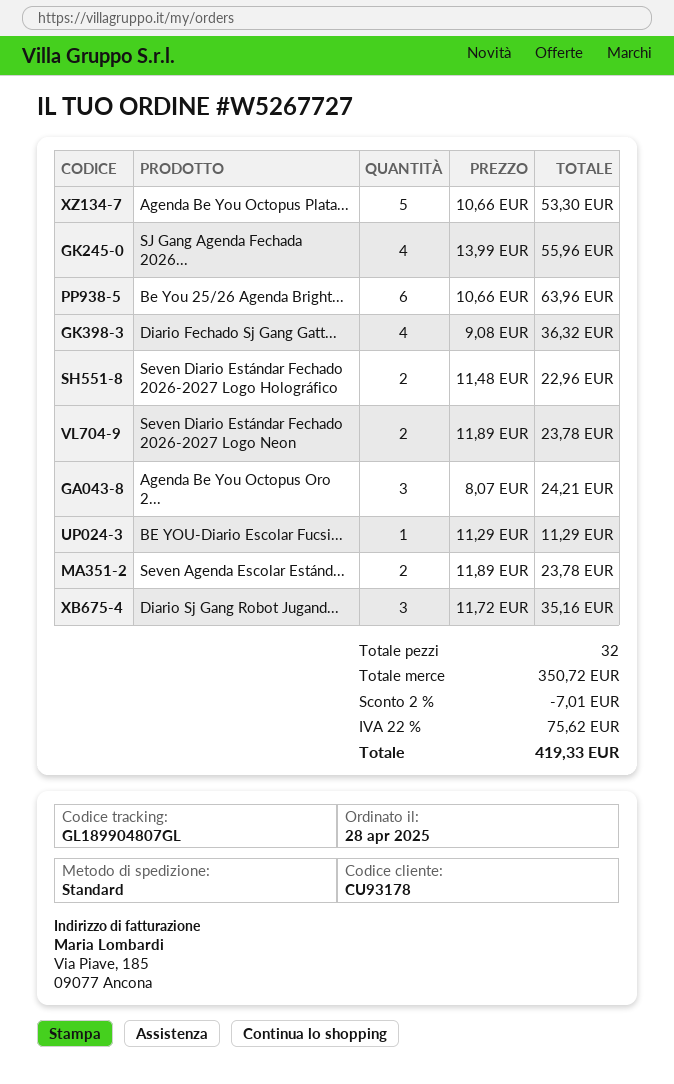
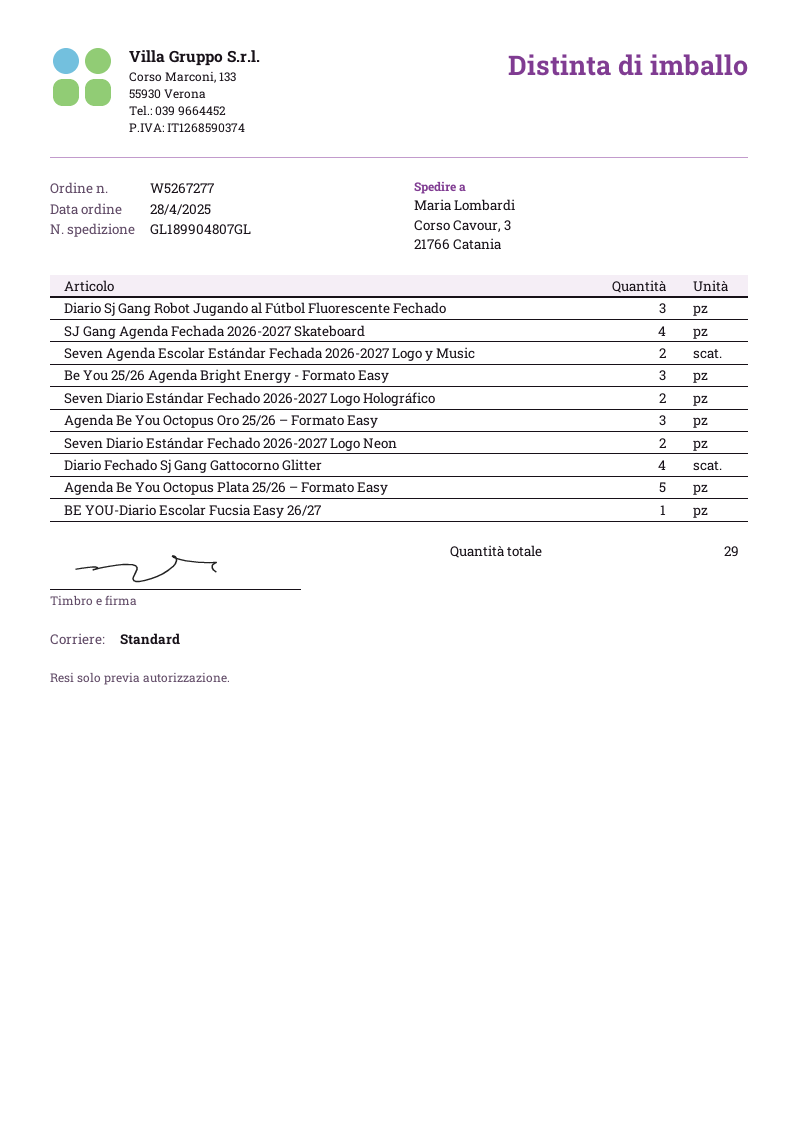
order number: W5267727 -> W5267277
Be You 25/26 Agenda Bright...: 6 -> 3
total quantity: 32 -> 29

